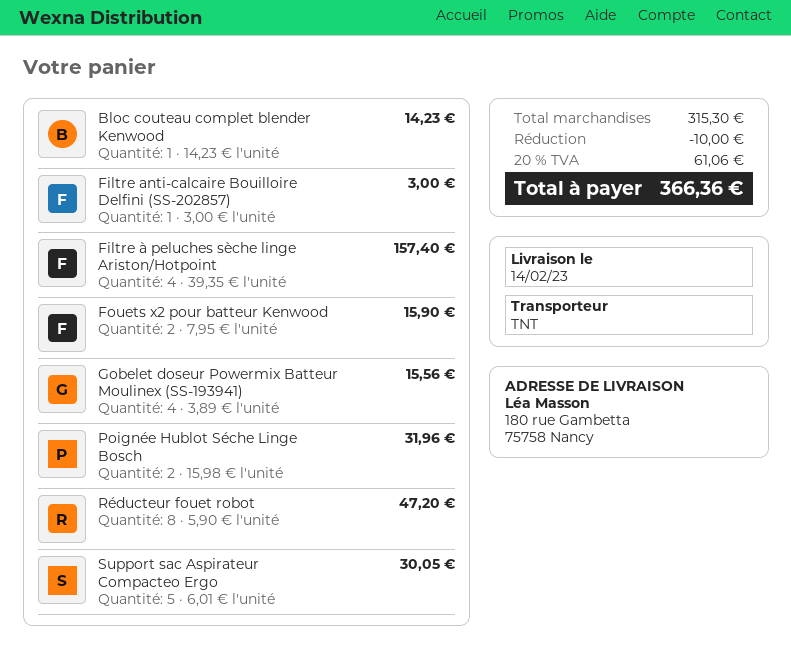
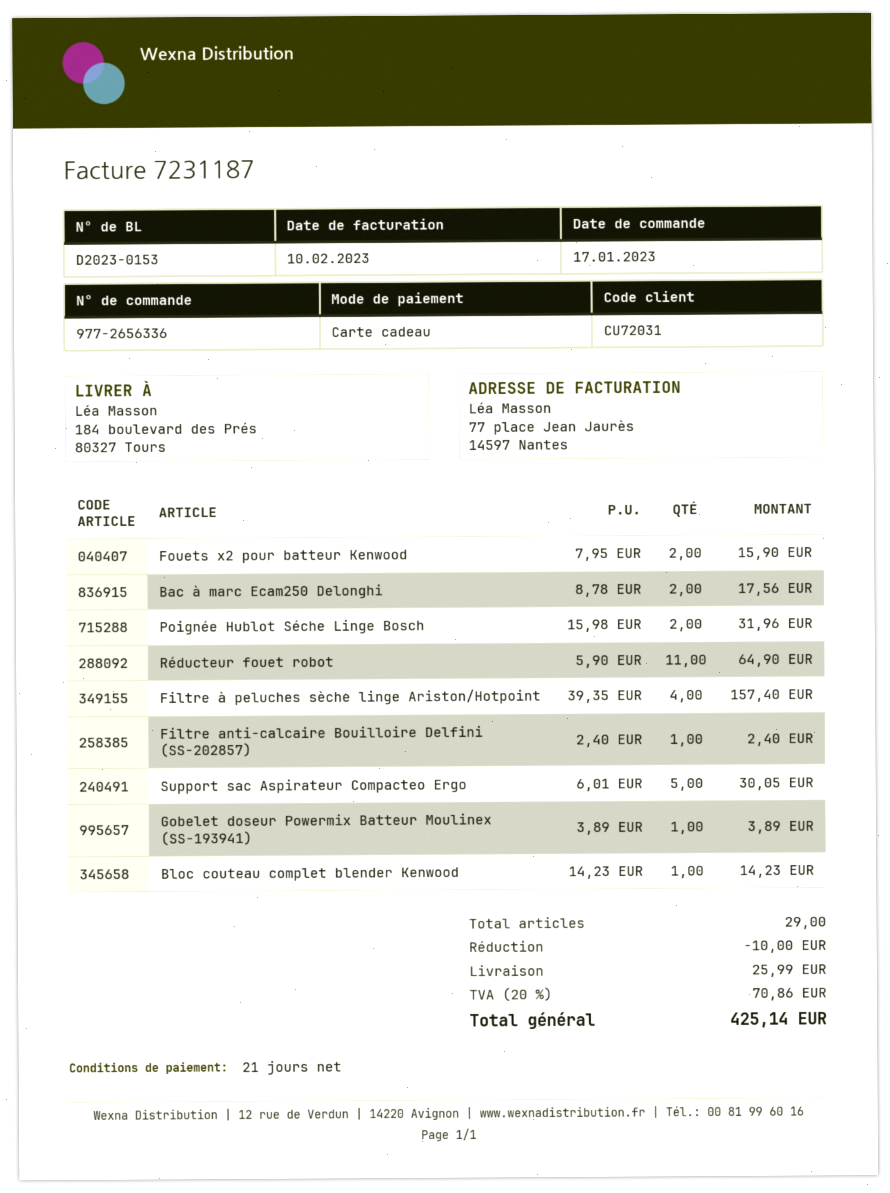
ship to: 180 rue Gambetta, 75758 Nancy -> 184 boulevard des Prés, 80327 Tours
Filtre anti-calcaire Bouilloire Delfini (SS-202857): 1 x 3.00 = 3.00 -> 1 x 2.40 = 2.40
Gobelet doseur Powermix Batteur Moulinex (SS-193941): 4 x 3.89 = 15.56 -> 1 x 3.89 = 3.89
Réducteur fouet robot: 8 x 5.90 = 47.20 -> 11 x 5.90 = 64.90
Bac à marc Ecam250 Delonghi: none -> 2 x 8.78 = 17.56
shipping: none -> 25.99
tax: 20% = 61.06 -> 20% = 70.86
total: 366.36 -> 425.14

